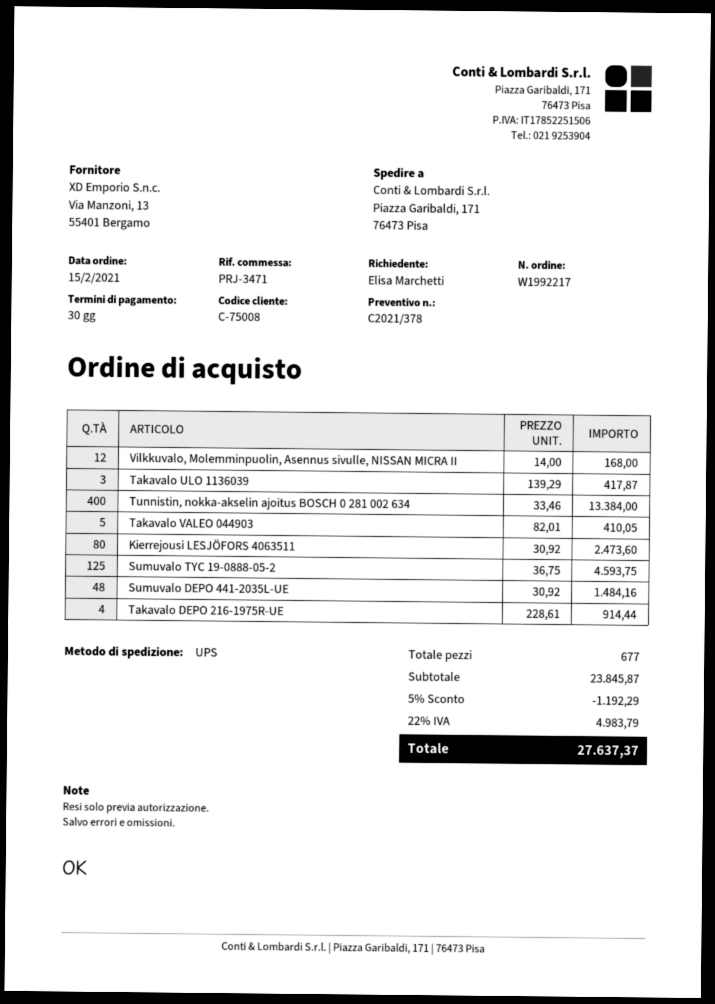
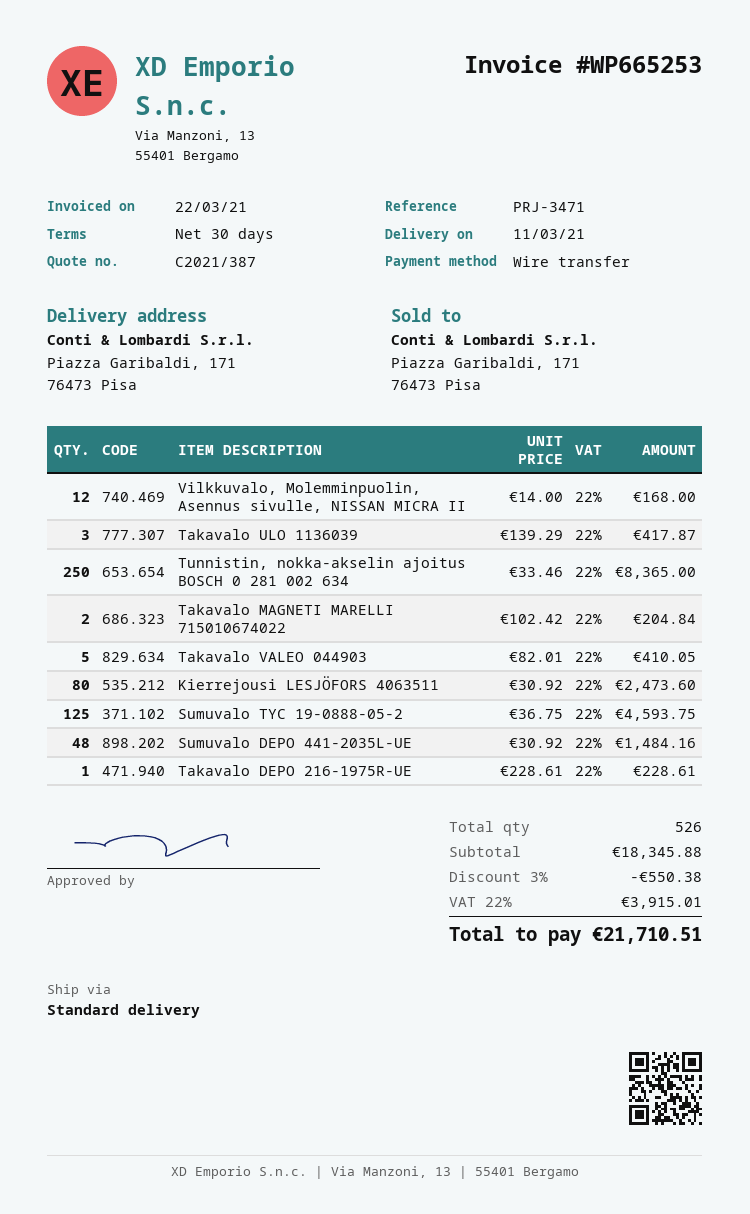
quote number: C2021/378 -> C2021/387
shipping method: UPS -> standard
Tunnistin, nokka-akselin ajoitus BOSCH 0 281 002 634: 400 x 33.46 = 13384.00 -> 250 x 33.46 = 8365.00
Takavalo DEPO 216-1975R-UE: 4 x 228.61 = 914.44 -> 1 x 228.61 = 228.61
Takavalo MAGNETI MARELLI 715010674022: none -> 2 x 102.42 = 204.84
total quantity: 677 -> 526
subtotal: 23845.87 -> 18345.88
discount: 5% = 1192.29 -> 3% = 550.38
tax: 22% = 4983.79 -> 22% = 3915.01
total: 27637.37 -> 21710.51

